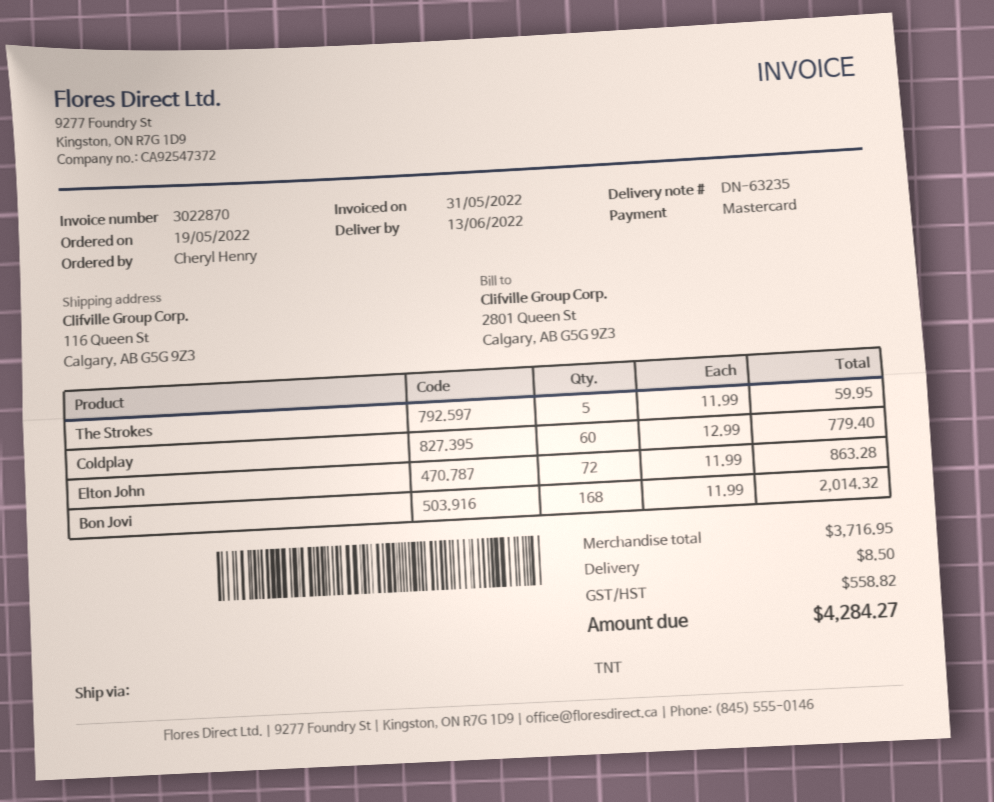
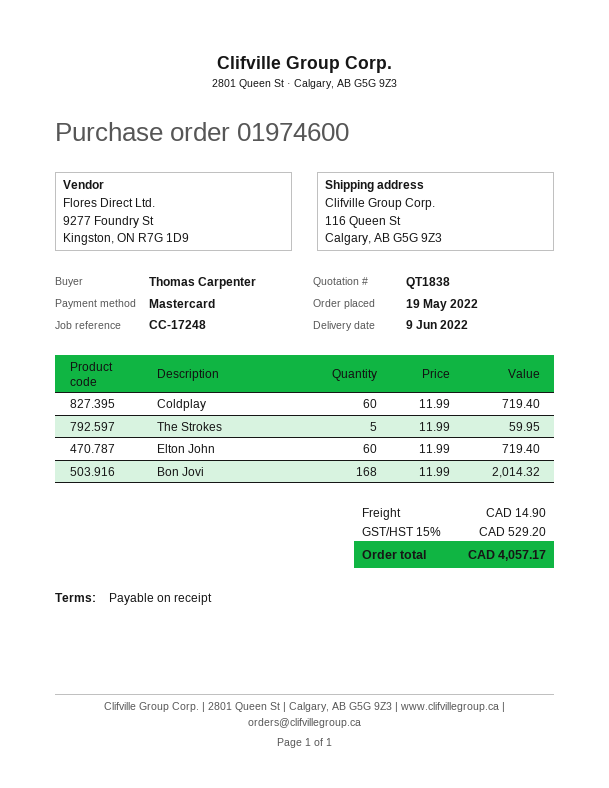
delivery date: 2022-06-13 -> 2022-06-09
ordered by: Cheryl Henry -> Thomas Carpenter
Coldplay: 60 x 12.99 = 779.40 -> 60 x 11.99 = 719.40
Elton John: 72 x 11.99 = 863.28 -> 60 x 11.99 = 719.40
shipping: 8.50 -> 14.90
tax: 558.82 -> 529.20
total: 4284.27 -> 4057.17

